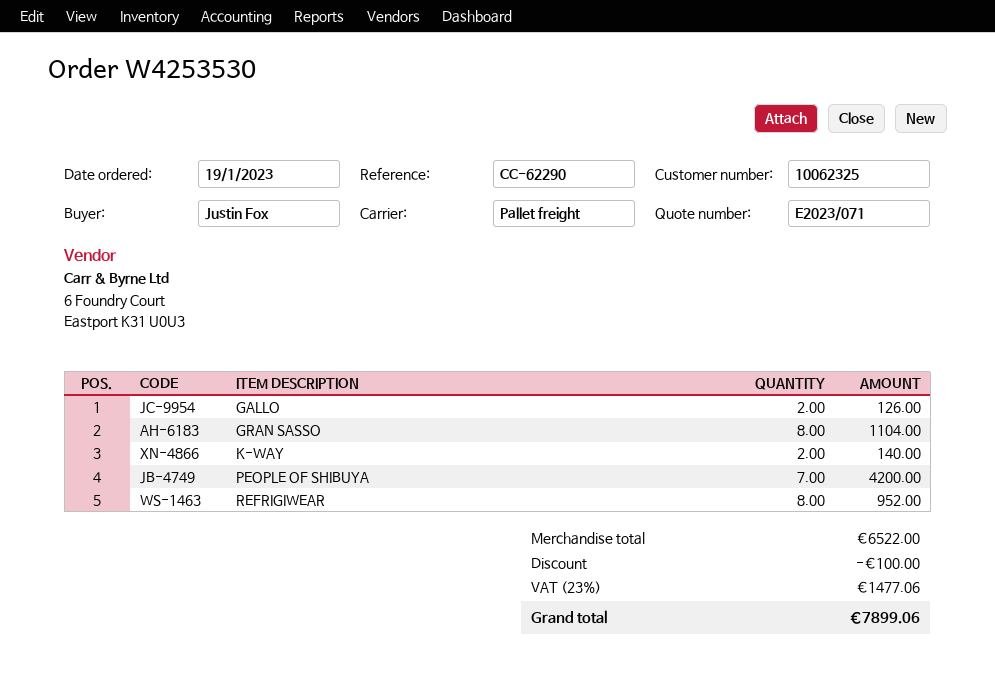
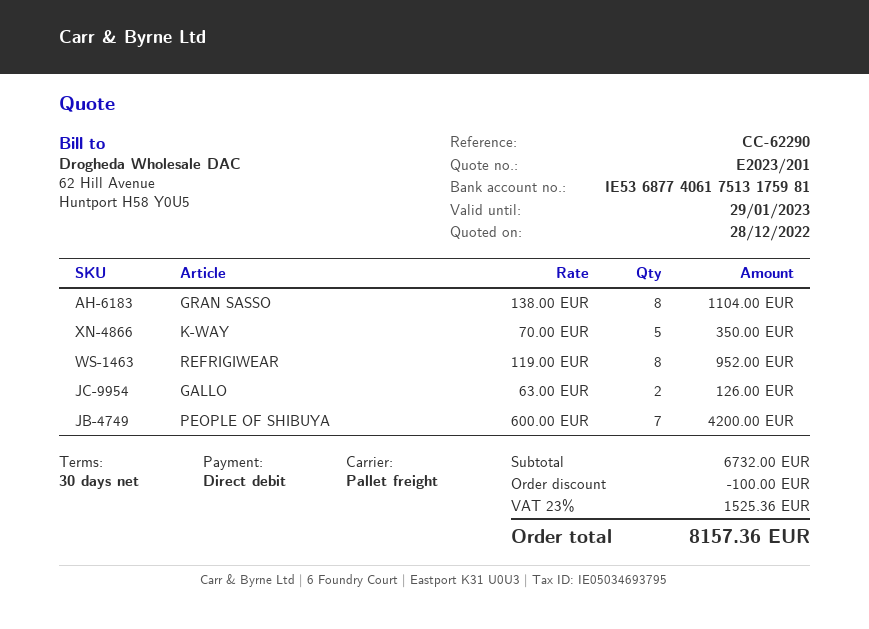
quote number: E2023/071 -> E2023/201
K-WAY: 2 for 140.00 -> 5 for 350.00
subtotal: 6522.00 -> 6732.00
tax: 23% = 1477.06 -> 23% = 1525.36
total: 7899.06 -> 8157.36

